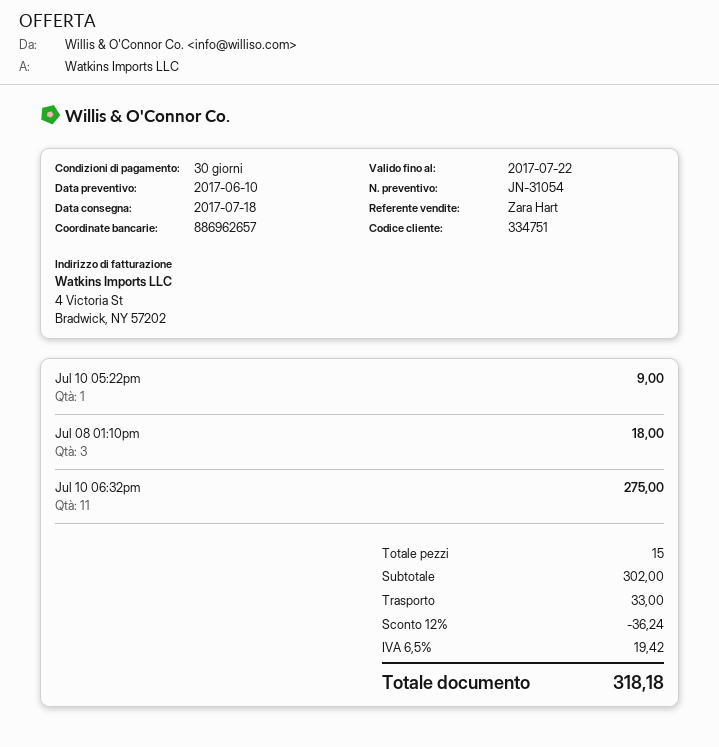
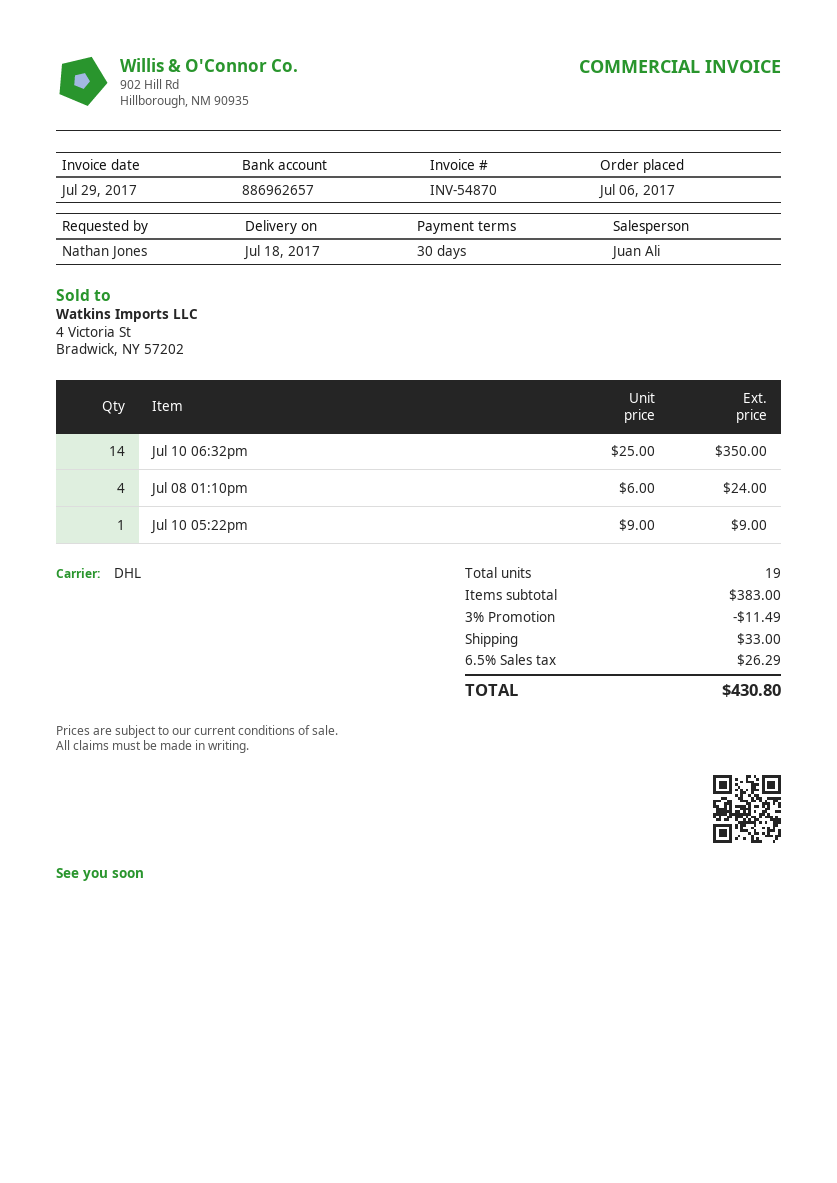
sales rep: Zara Hart -> Juan Ali
Jul 08 01:10pm: 3 for 18.00 -> 4 for 24.00
Jul 10 06:32pm: 11 for 275.00 -> 14 for 350.00
total quantity: 15 -> 19
subtotal: 302.00 -> 383.00
discount: 12% = 36.24 -> 3% = 11.49
tax: 6.5% = 19.42 -> 6.5% = 26.29
total: 318.18 -> 430.80

